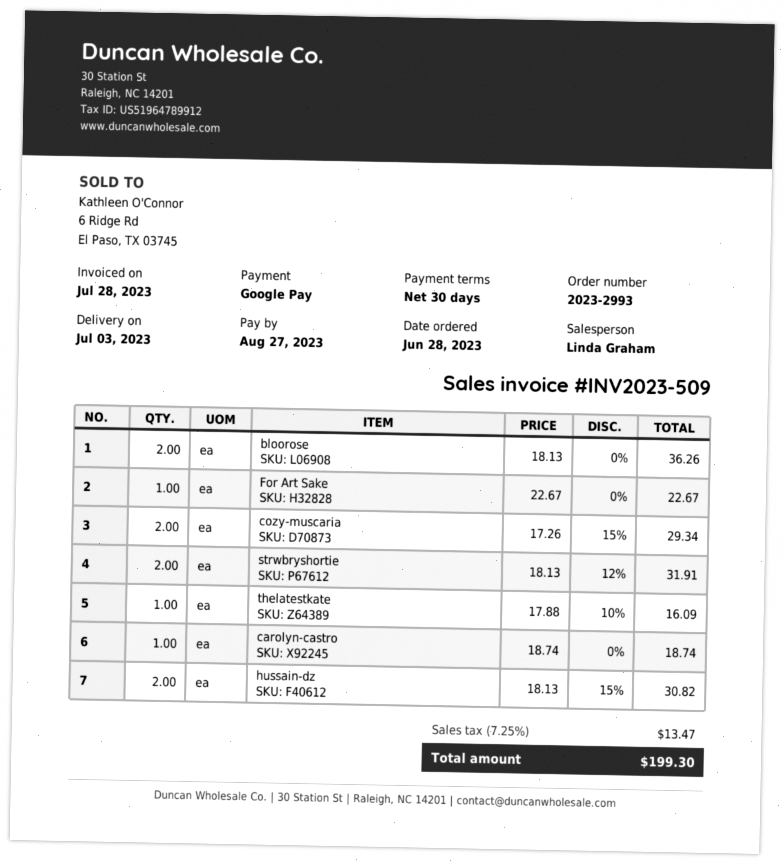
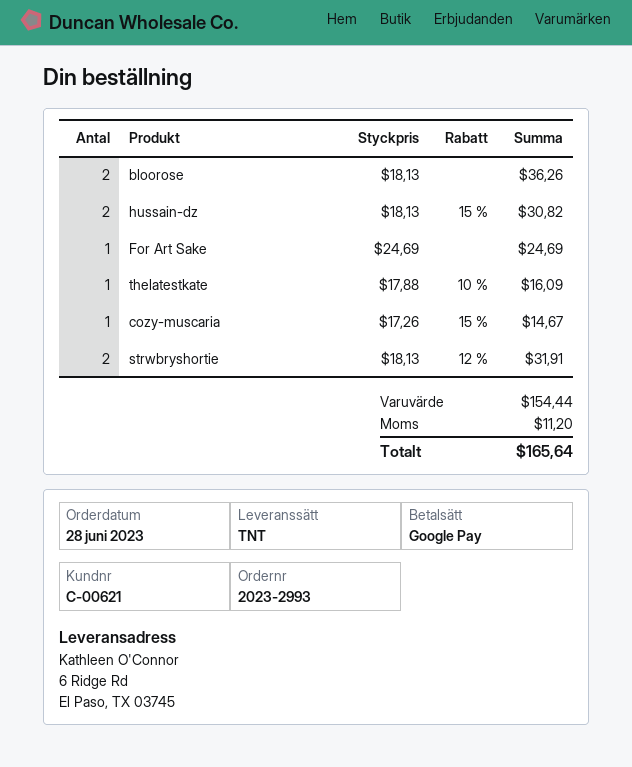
For Art Sake: 1 x 22.67 = 22.67 -> 1 x 24.69 = 24.69
cozy-muscaria: 2 x 17.26 - 15% = 29.34 -> 1 x 17.26 - 15% = 14.67
carolyn-castro: 1 x 18.74 = 18.74 -> none
tax: 13.47 -> 11.20
total: 199.30 -> 165.64

